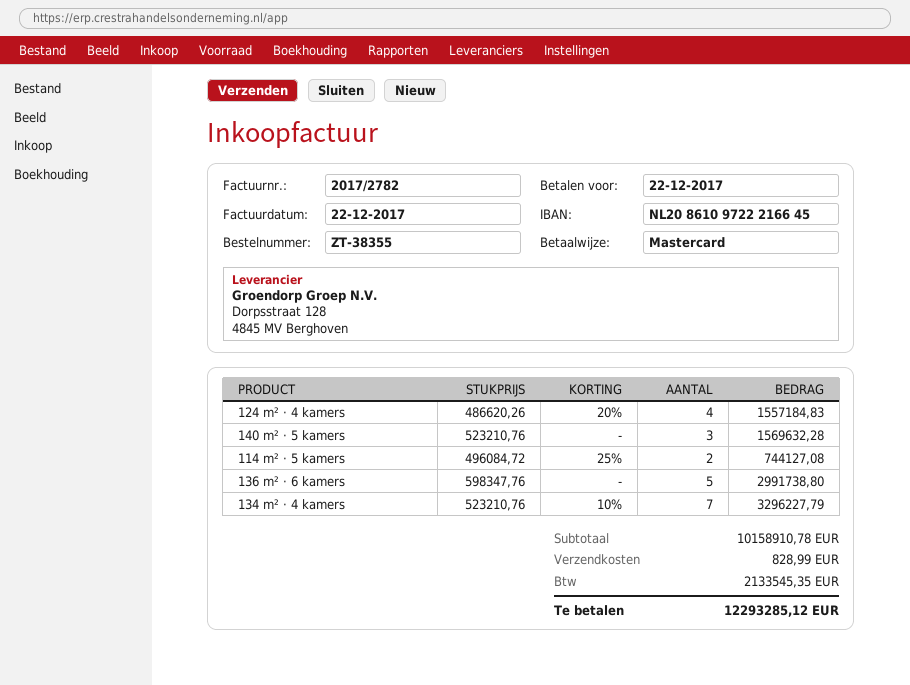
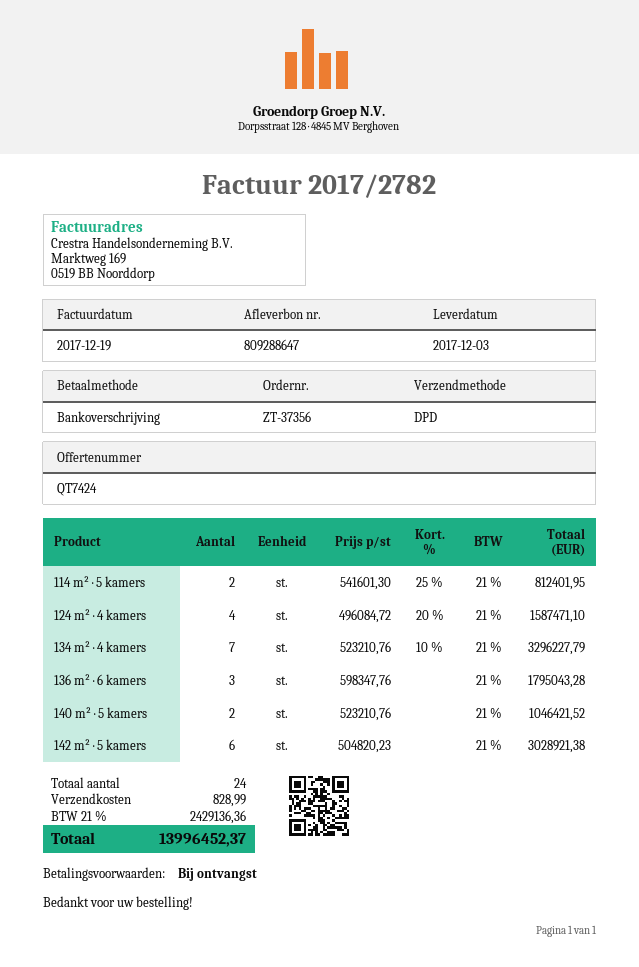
order number: ZT-38355 -> ZT-37356
invoice date: 2017-12-22 -> 2017-12-19
payment method: Mastercard -> bank transfer
124 m² · 4 kamers: 4 x 486620.26 - 20% = 1557184.83 -> 4 x 496084.72 - 20% = 1587471.10
140 m² · 5 kamers: 3 x 523210.76 = 1569632.28 -> 2 x 523210.76 = 1046421.52
114 m² · 5 kamers: 2 x 496084.72 - 25% = 744127.08 -> 2 x 541601.30 - 25% = 812401.95
136 m² · 6 kamers: 5 x 598347.76 = 2991738.80 -> 3 x 598347.76 = 1795043.28
142 m² · 5 kamers: none -> 6 x 504820.23 = 3028921.38
tax: 2133545.35 -> 2429136.36
total: 12293285.12 -> 13996452.37

